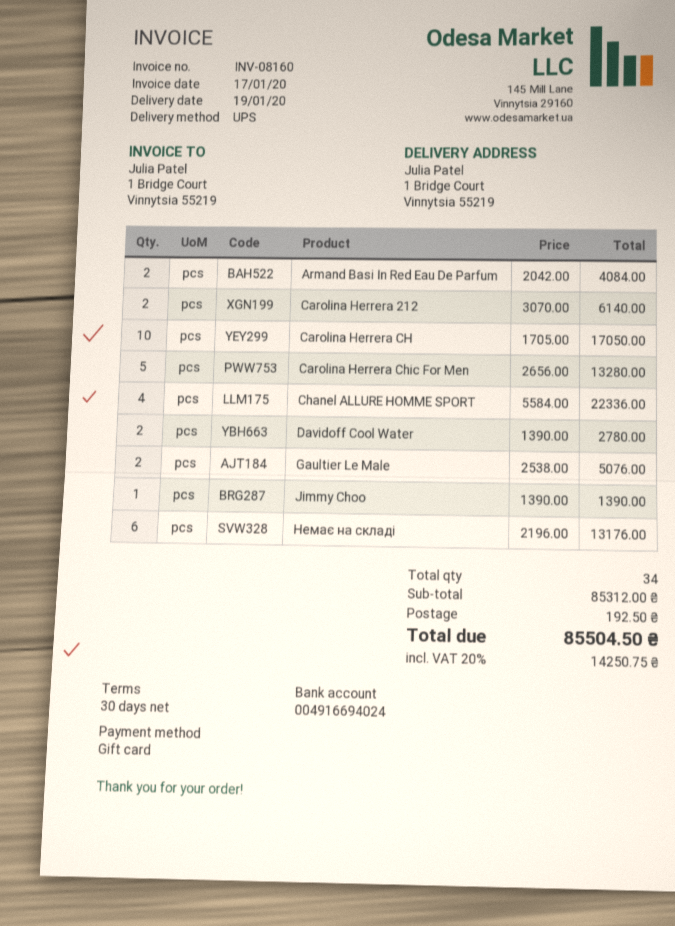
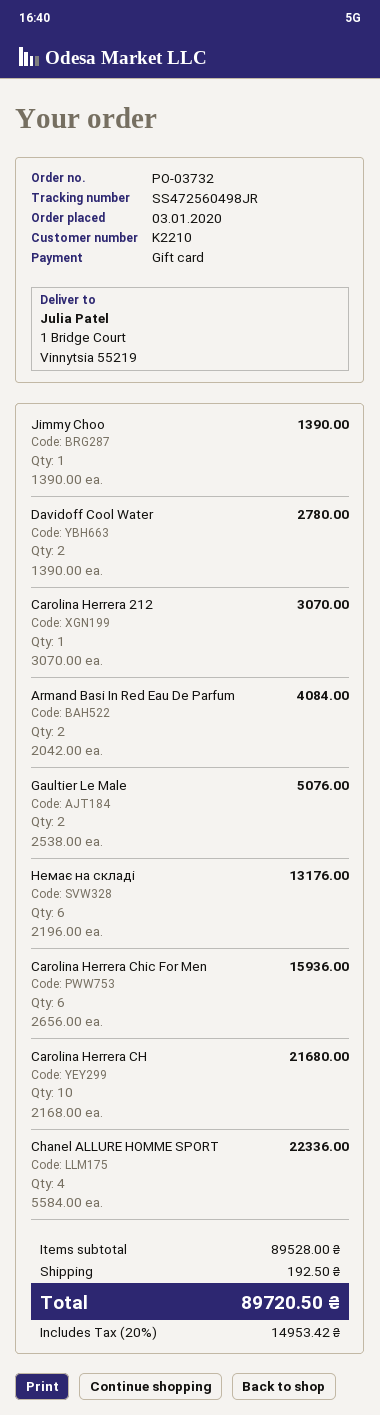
Carolina Herrera 212: 2 x 3070.00 = 6140.00 -> 1 x 3070.00 = 3070.00
Carolina Herrera CH: 10 x 1705.00 = 17050.00 -> 10 x 2168.00 = 21680.00
Carolina Herrera Chic For Men: 5 x 2656.00 = 13280.00 -> 6 x 2656.00 = 15936.00
subtotal: 85312.00 -> 89528.00
tax: 20% = 14250.75 -> 20% = 14953.42
total: 85504.50 -> 89720.50

